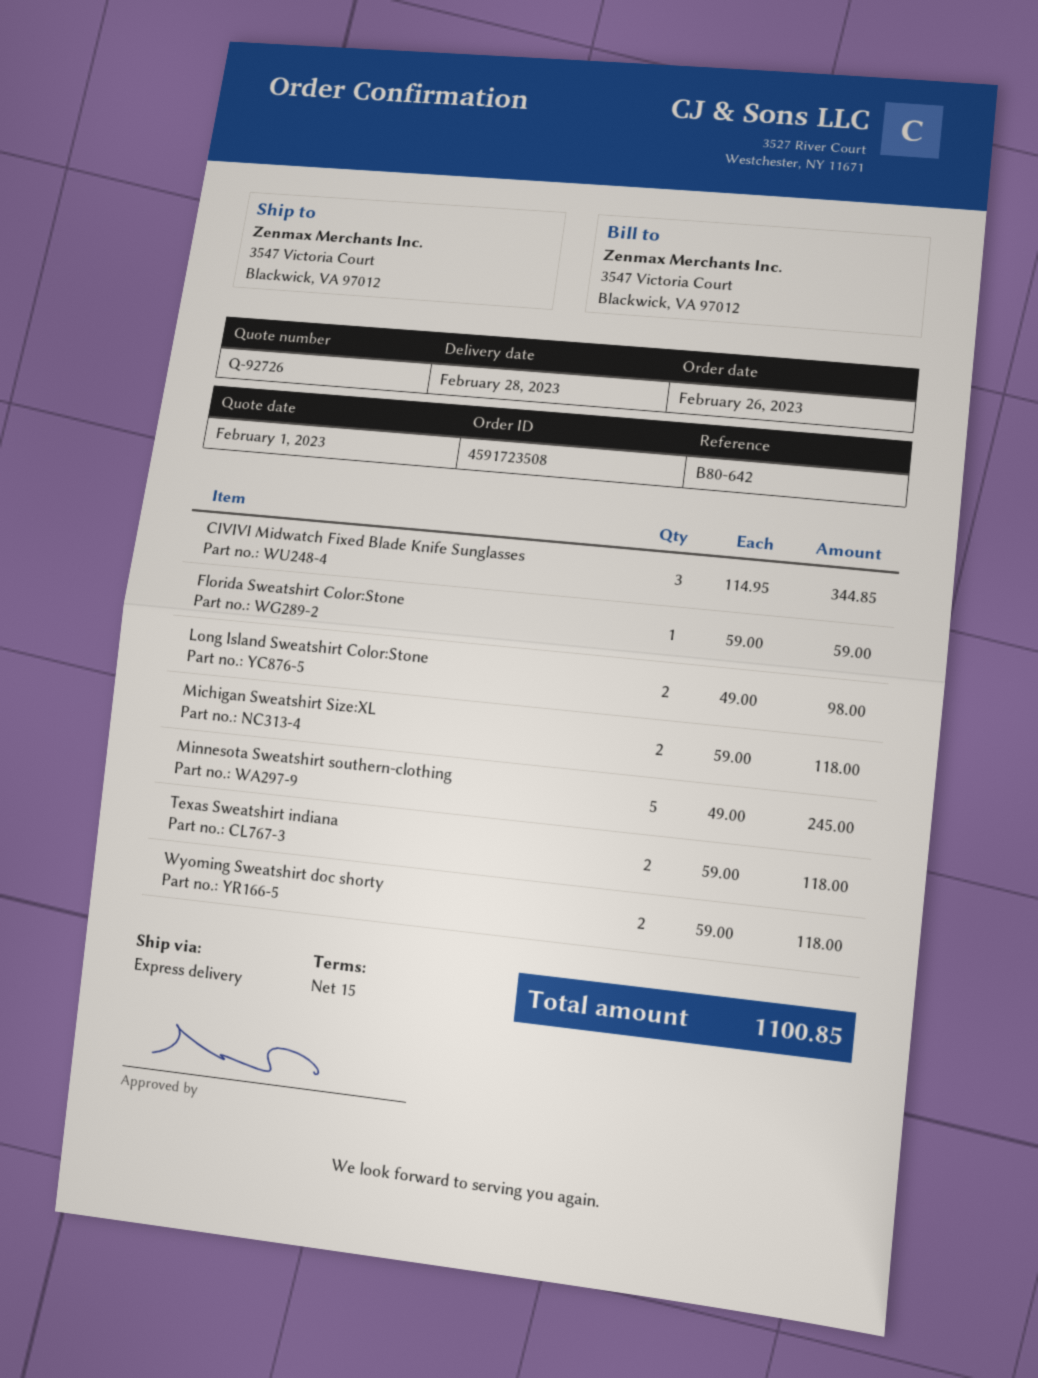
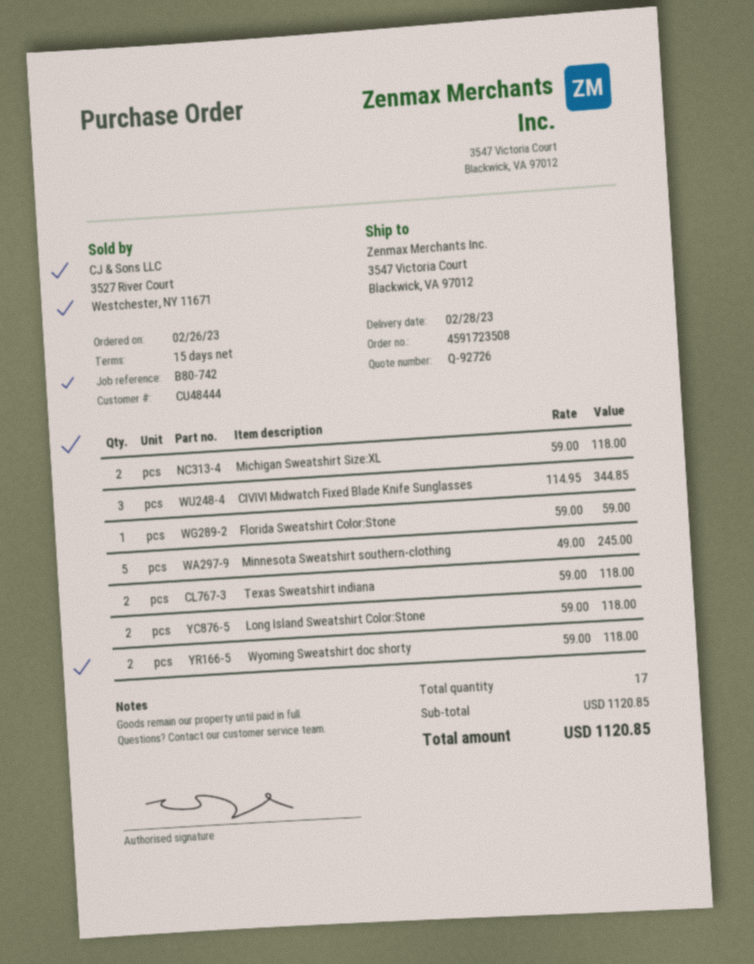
reference: B80-642 -> B80-742
Long Island Sweatshirt Color:Stone: 2 x 49.00 = 98.00 -> 2 x 59.00 = 118.00
total: 1100.85 -> 1120.85

